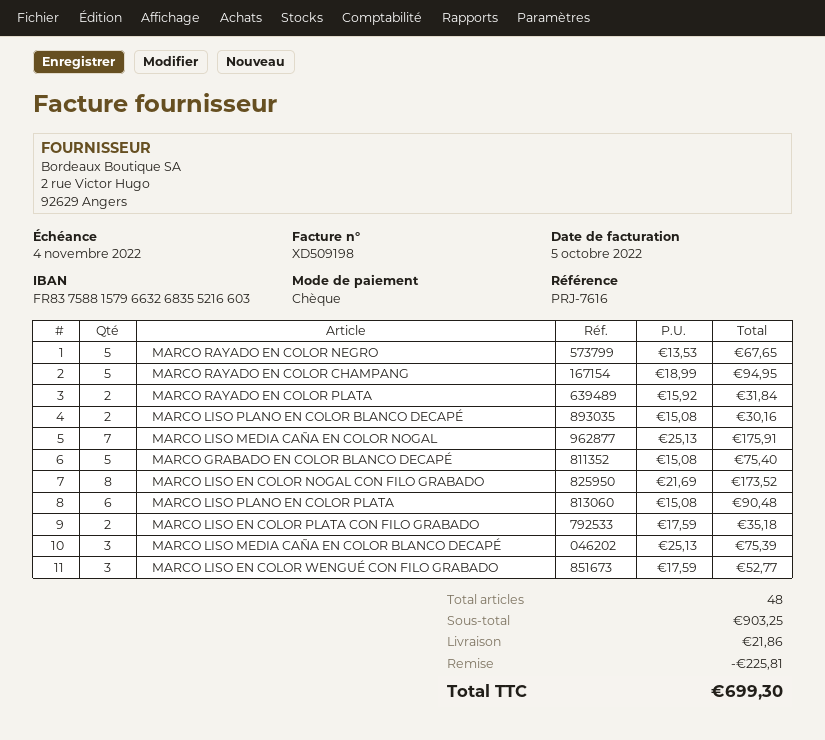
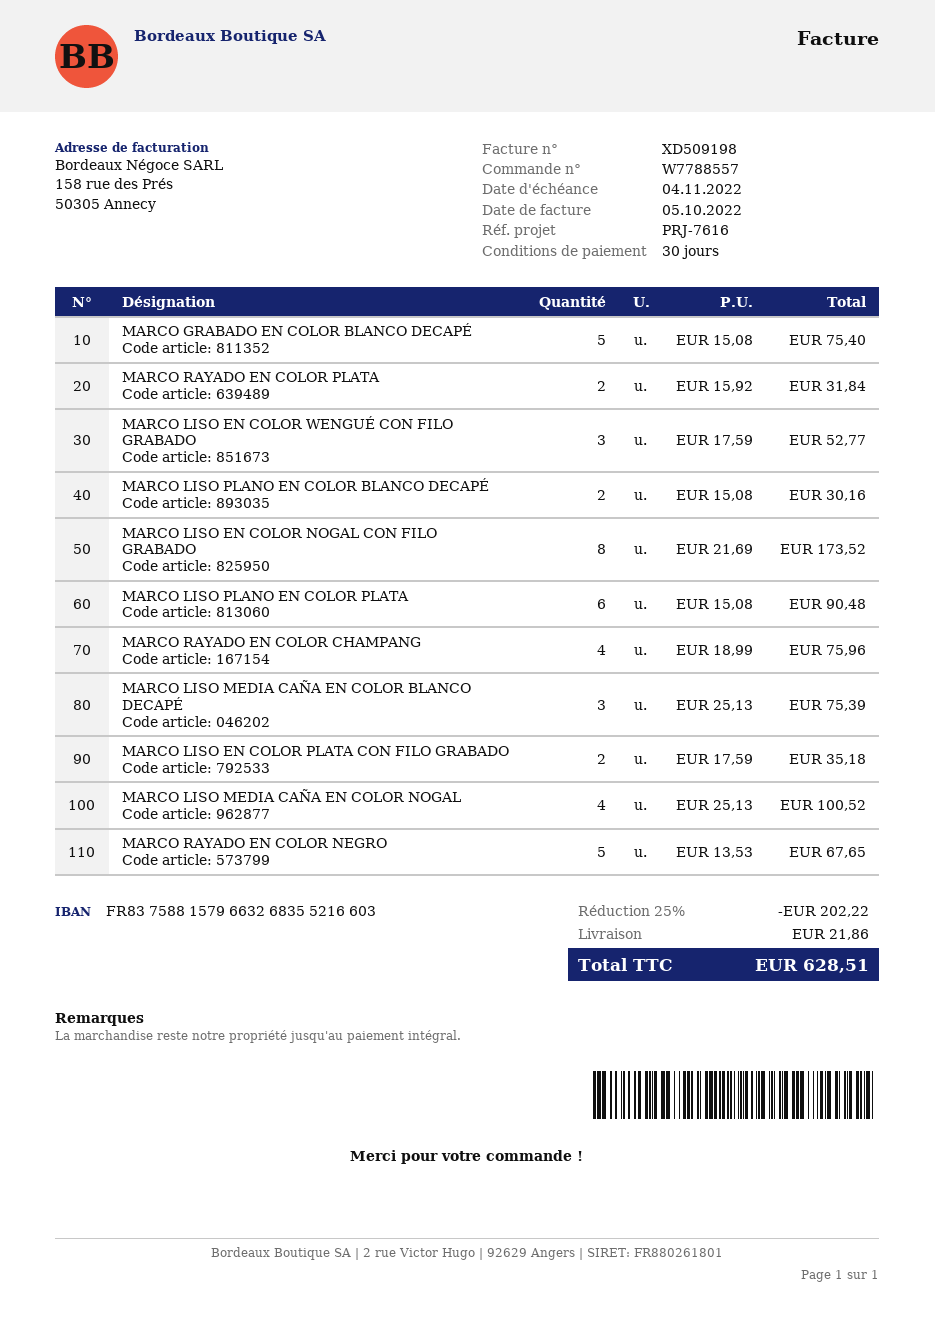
MARCO RAYADO EN COLOR CHAMPANG: 5 x 18.99 = 94.95 -> 4 x 18.99 = 75.96
MARCO LISO MEDIA CAÑA EN COLOR NOGAL: 7 x 25.13 = 175.91 -> 4 x 25.13 = 100.52
discount: 225.81 -> 202.22
total: 699.30 -> 628.51

